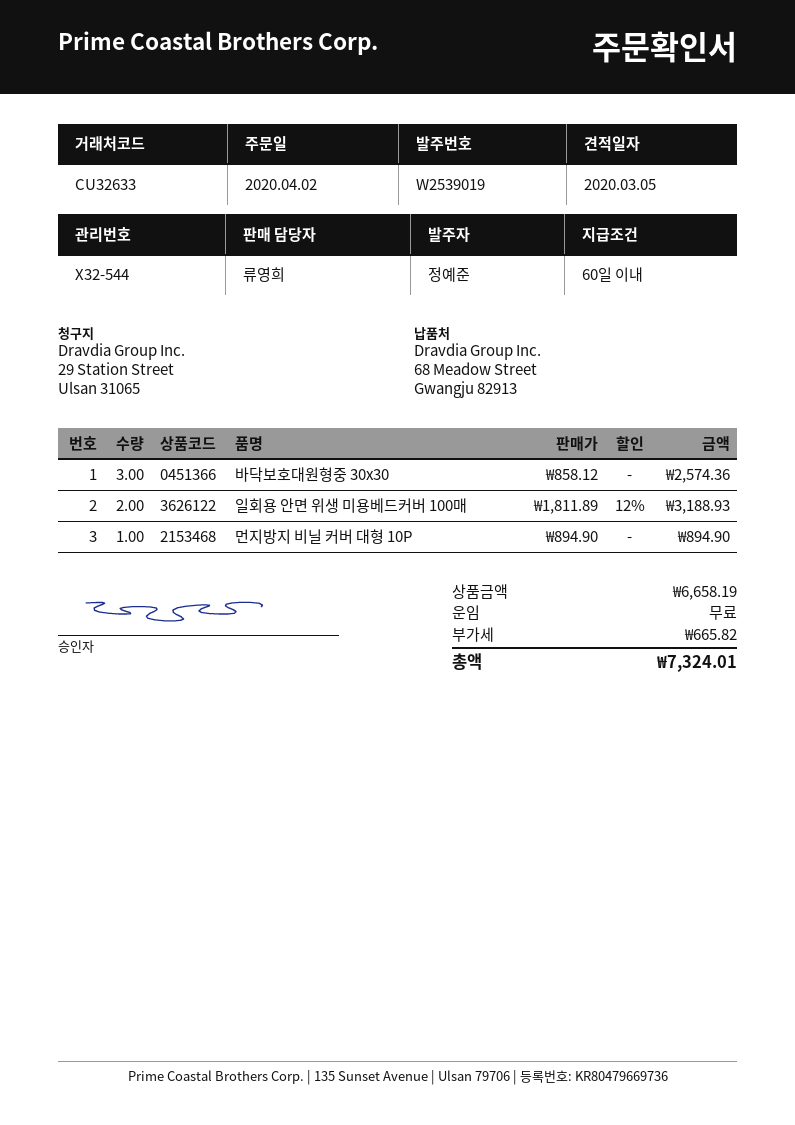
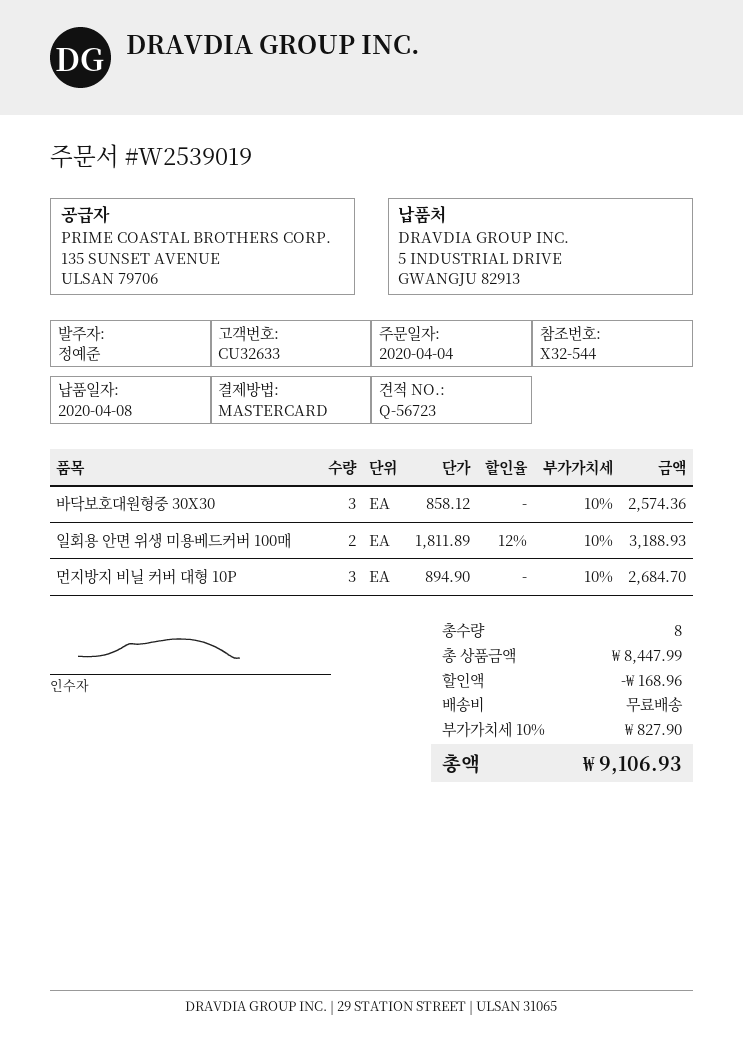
order date: 2020-04-02 -> 2020-04-04
ship to: 68 Meadow Street, Gwangju 82913 -> 5 INDUSTRIAL DRIVE, GWANGJU 82913
먼지방지 비닐 커버 대형 10P: 1 x 894.90 = 894.90 -> 3 x 894.90 = 2684.70
subtotal: 6658.19 -> 8447.99
discount: none -> 168.96
tax: 665.82 -> 827.90
total: 7324.01 -> 9106.93

